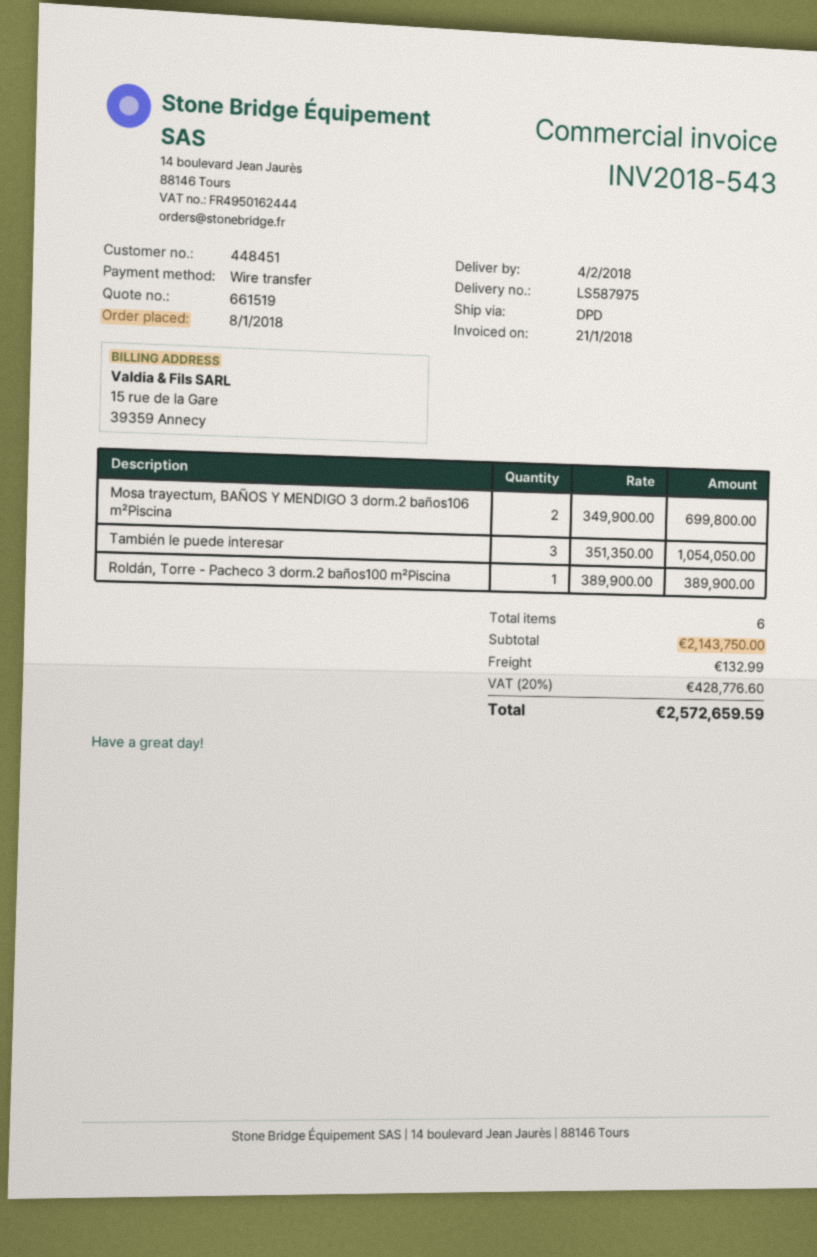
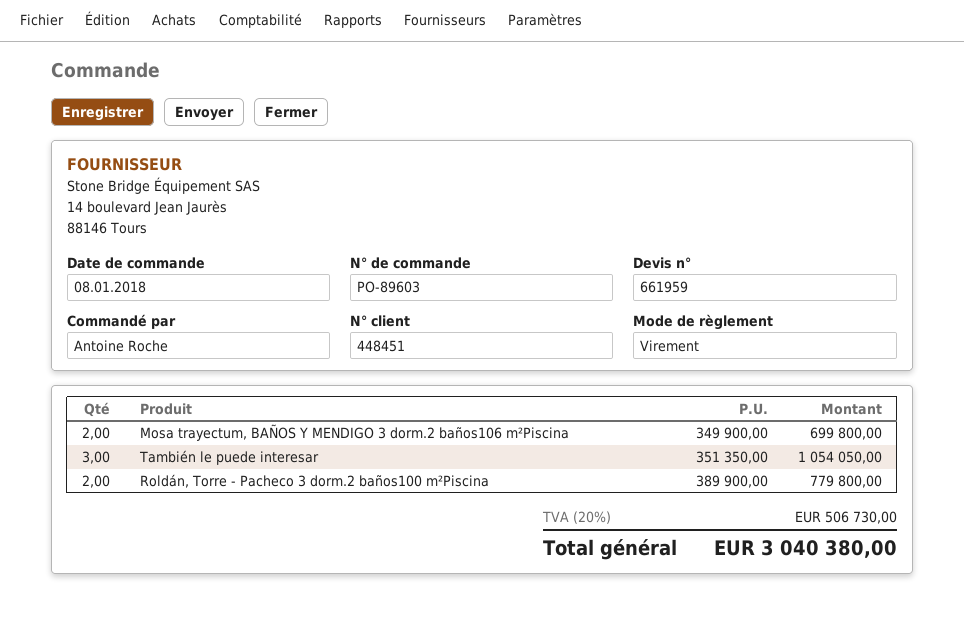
quote number: 661519 -> 661959
Roldán, Torre - Pacheco 3 dorm.2 baños100 m²Piscina: 1 x 389900.00 = 389900.00 -> 2 x 389900.00 = 779800.00
shipping: 132.99 -> none
tax: 20% = 428776.60 -> 20% = 506730.00
total: 2572659.59 -> 3040380.00

